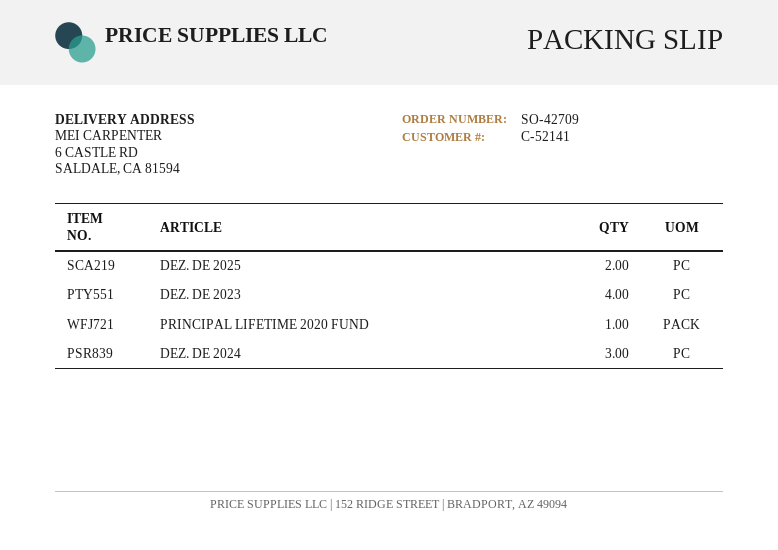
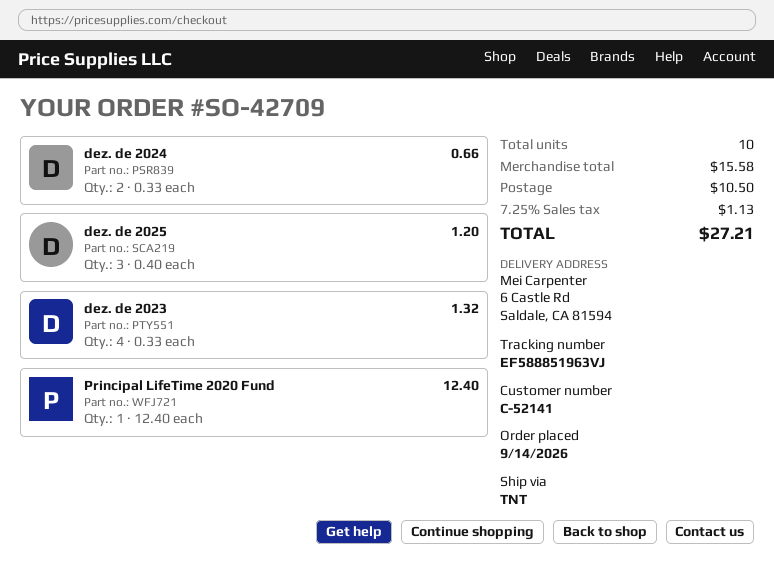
DEZ. DE 2025: 2 -> 3
DEZ. DE 2024: 3 -> 2

